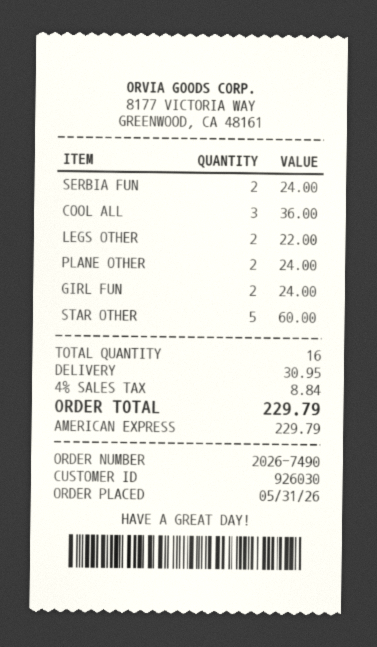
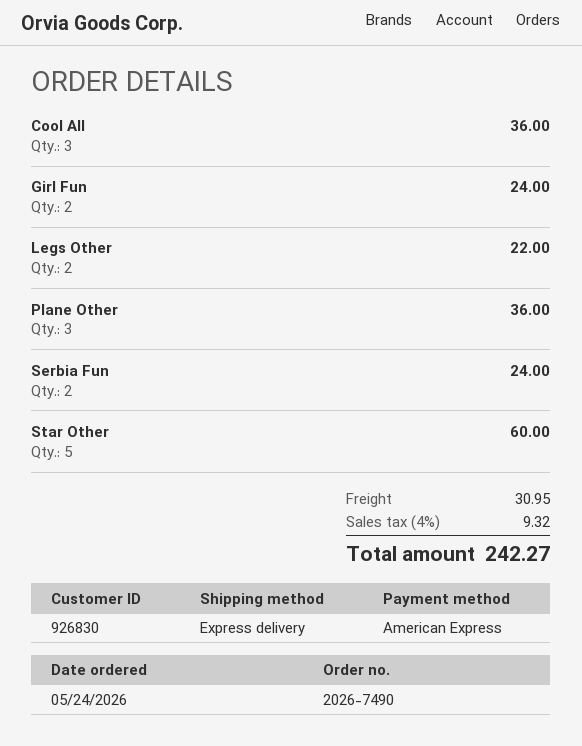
order date: 2026-05-31 -> 2026-05-24
customer number: 926030 -> 926830
PLANE OTHER: 2 for 24.00 -> 3 for 36.00
tax: 4% = 8.84 -> 4% = 9.32
total: 229.79 -> 242.27

